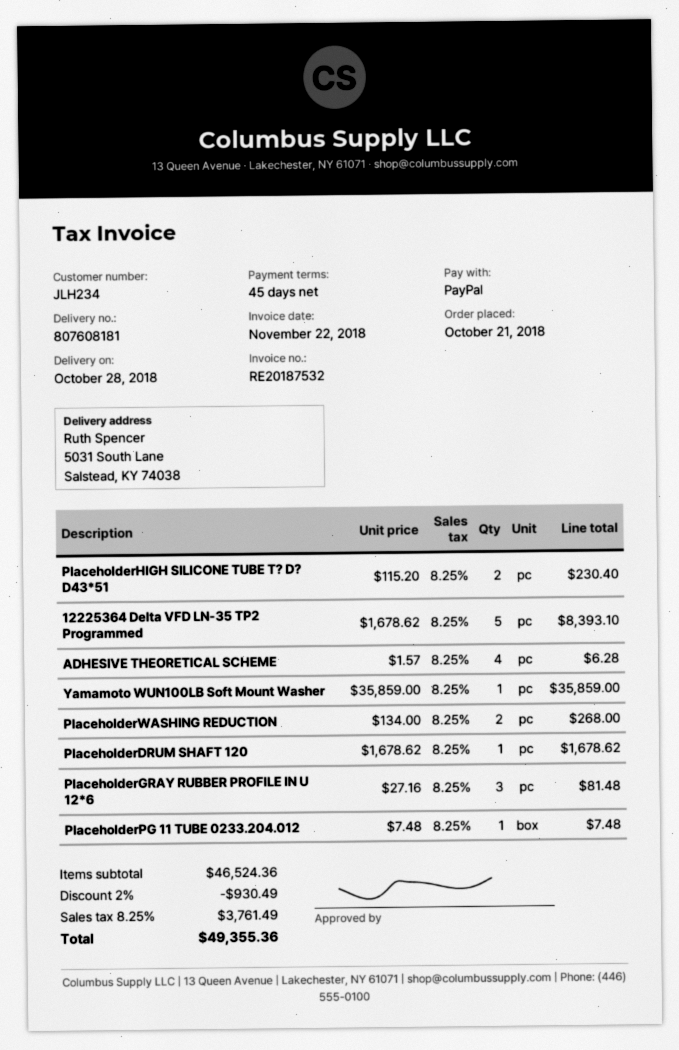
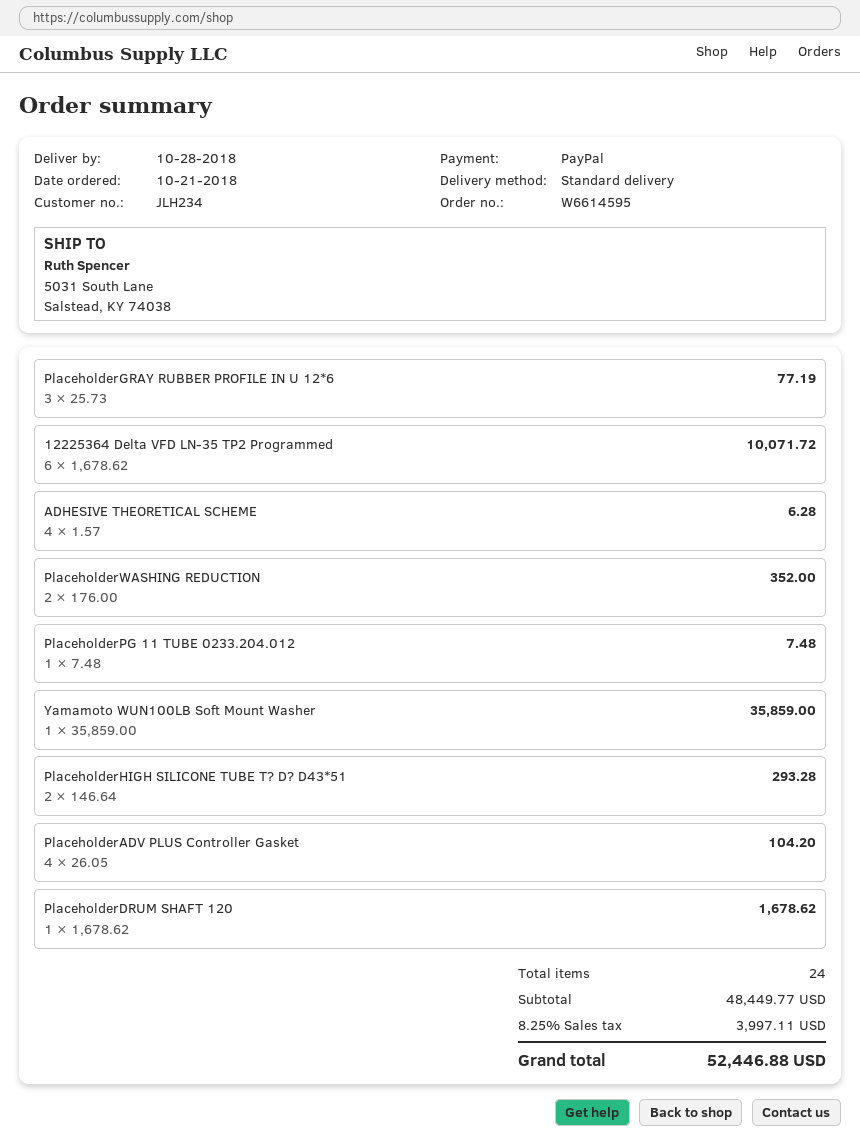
PlaceholderHIGH SILICONE TUBE T? D? D43*51: 2 x 115.20 = 230.40 -> 2 x 146.64 = 293.28
12225364 Delta VFD LN-35 TP2 Programmed: 5 x 1678.62 = 8393.10 -> 6 x 1678.62 = 10071.72
PlaceholderWASHING REDUCTION: 2 x 134.00 = 268.00 -> 2 x 176.00 = 352.00
PlaceholderGRAY RUBBER PROFILE IN U 12*6: 3 x 27.16 = 81.48 -> 3 x 25.73 = 77.19
PlaceholderADV PLUS Controller Gasket: none -> 4 x 26.05 = 104.20
subtotal: 46524.36 -> 48449.77
discount: 2% = 930.49 -> none
tax: 8.25% = 3761.49 -> 8.25% = 3997.11
total: 49355.36 -> 52446.88

